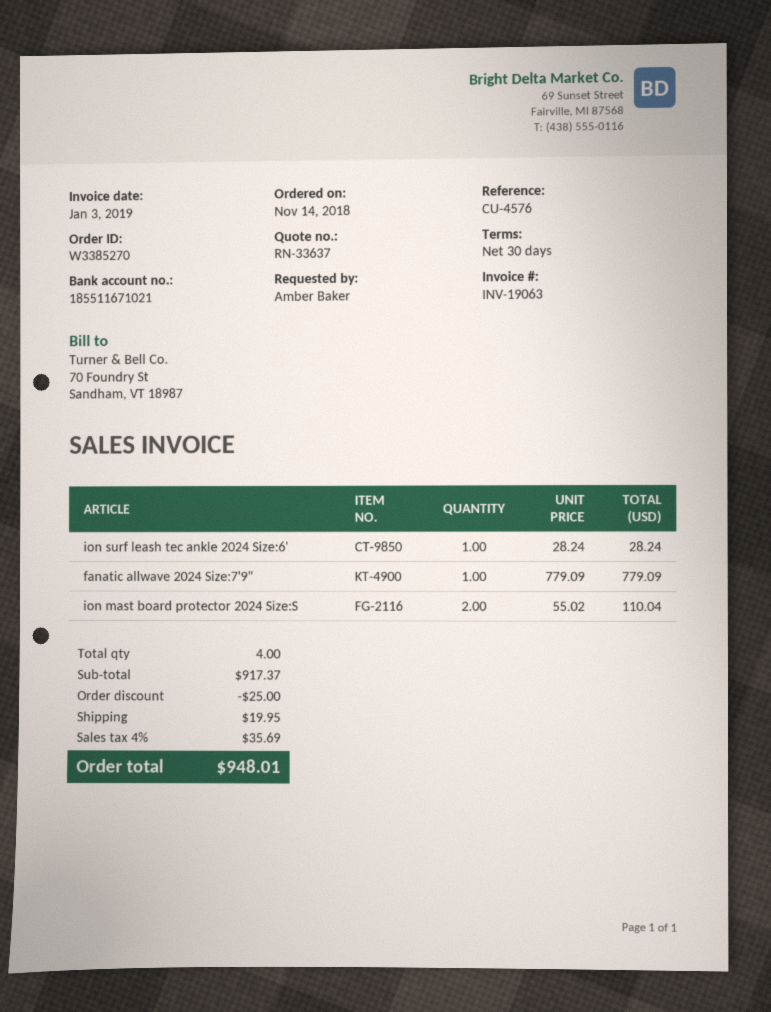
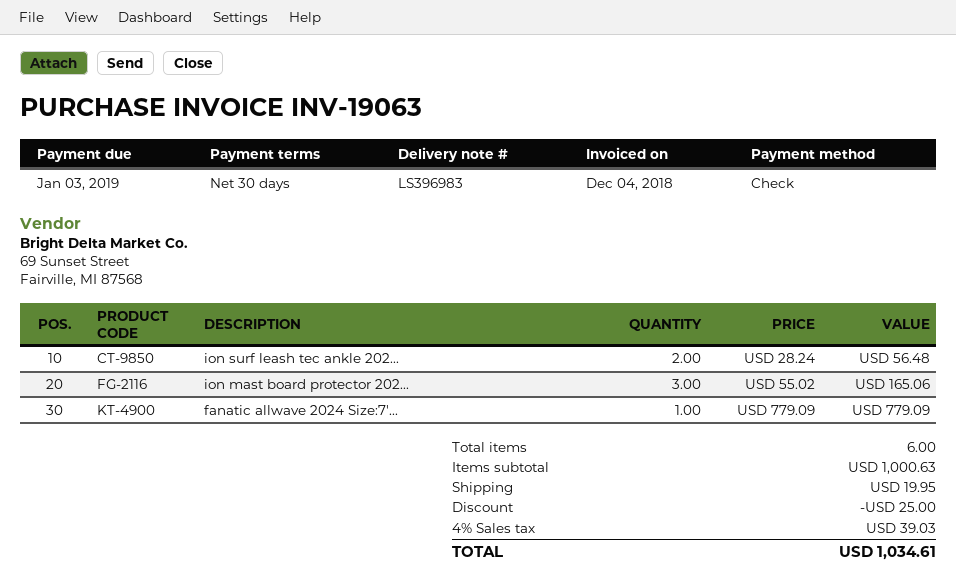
invoice date: 2019-01-03 -> 2018-12-04
ion surf leash tec ankle 2024 Size:6': 1 x 28.24 = 28.24 -> 2 x 28.24 = 56.48
ion mast board protector 2024 Size:S: 2 x 55.02 = 110.04 -> 3 x 55.02 = 165.06
total quantity: 4 -> 6
subtotal: 917.37 -> 1000.63
tax: 4% = 35.69 -> 4% = 39.03
total: 948.01 -> 1034.61

